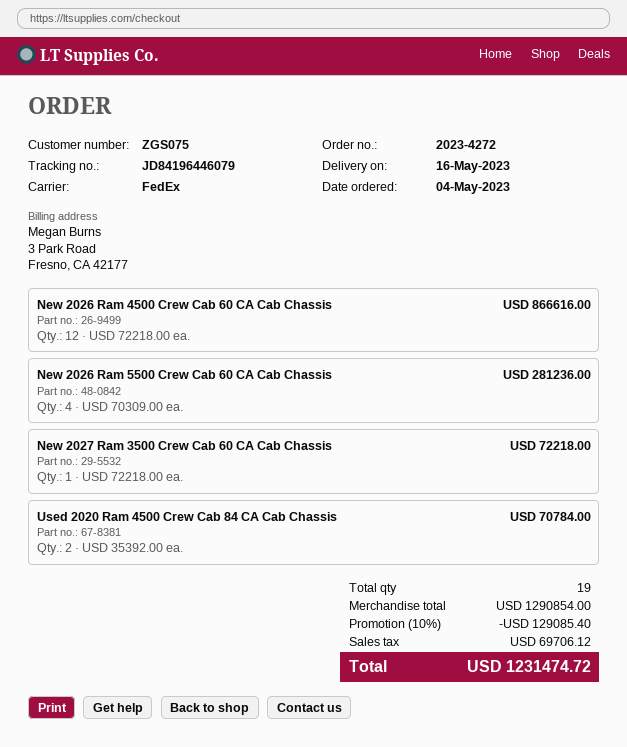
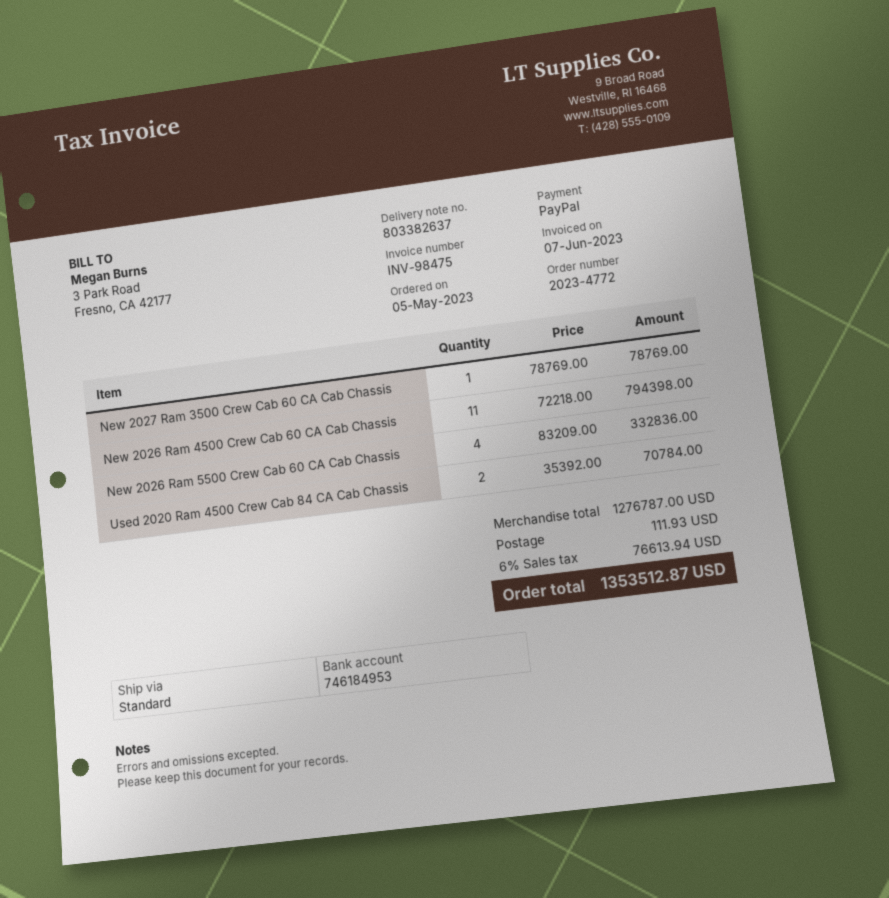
order number: 2023-4272 -> 2023-4772
order date: 2023-05-04 -> 2023-05-05
shipping method: FedEx -> standard
New 2026 Ram 4500 Crew Cab 60 CA Cab Chassis: 12 x 72218.00 = 866616.00 -> 11 x 72218.00 = 794398.00
New 2026 Ram 5500 Crew Cab 60 CA Cab Chassis: 4 x 70309.00 = 281236.00 -> 4 x 83209.00 = 332836.00
New 2027 Ram 3500 Crew Cab 60 CA Cab Chassis: 1 x 72218.00 = 72218.00 -> 1 x 78769.00 = 78769.00
subtotal: 1290854.00 -> 1276787.00
discount: 10% = 129085.40 -> none
shipping: none -> 111.93
tax: 69706.12 -> 76613.94
total: 1231474.72 -> 1353512.87

